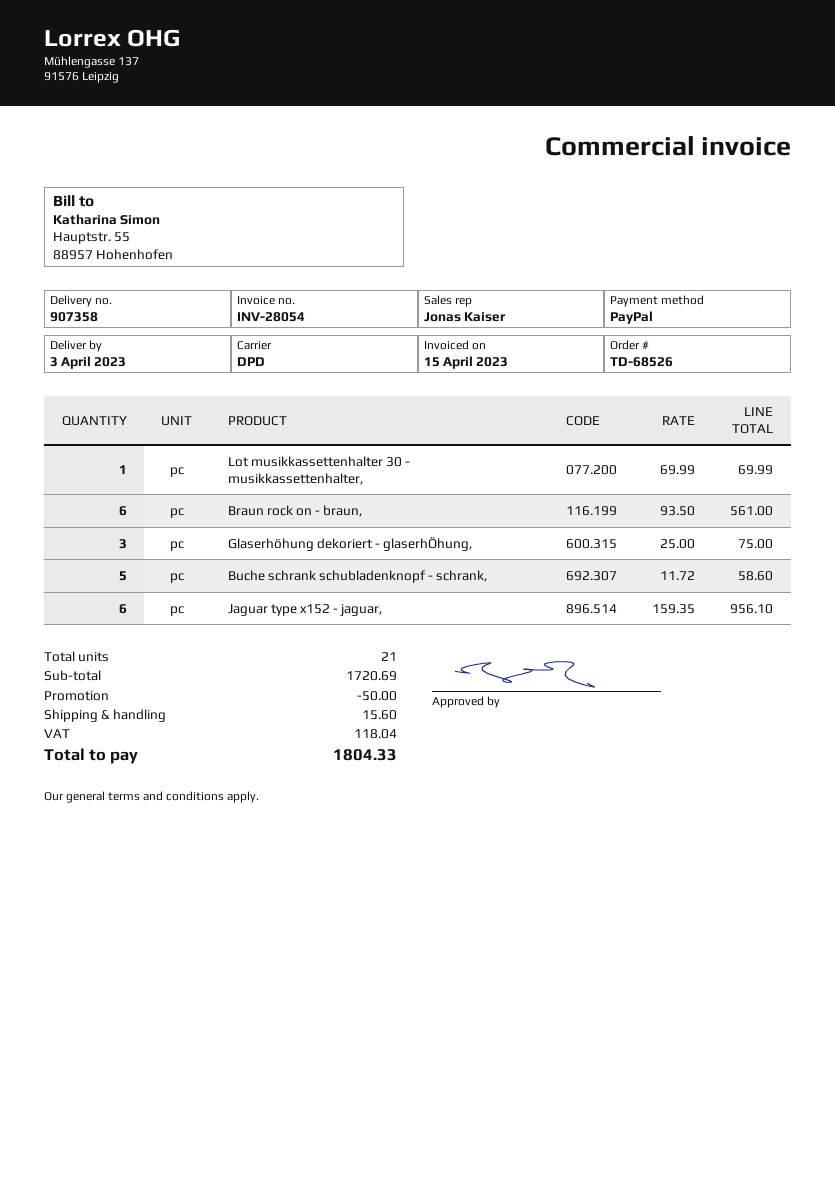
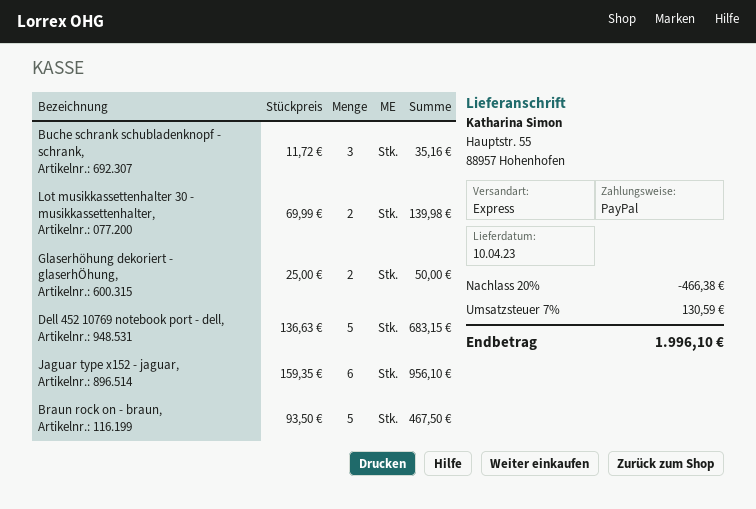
delivery date: 2023-04-03 -> 2023-04-10
shipping method: DPD -> express
Lot musikkassettenhalter 30 - musikkassettenhalter,: 1 x 69.99 = 69.99 -> 2 x 69.99 = 139.98
Braun rock on - braun,: 6 x 93.50 = 561.00 -> 5 x 93.50 = 467.50
Glaserhöhung dekoriert - glaserhÖhung,: 3 x 25.00 = 75.00 -> 2 x 25.00 = 50.00
Buche schrank schubladenknopf - schrank,: 5 x 11.72 = 58.60 -> 3 x 11.72 = 35.16
Dell 452 10769 notebook port - dell,: none -> 5 x 136.63 = 683.15
discount: 50.00 -> 466.38
shipping: 15.60 -> none
tax: 118.04 -> 130.59
total: 1804.33 -> 1996.10

